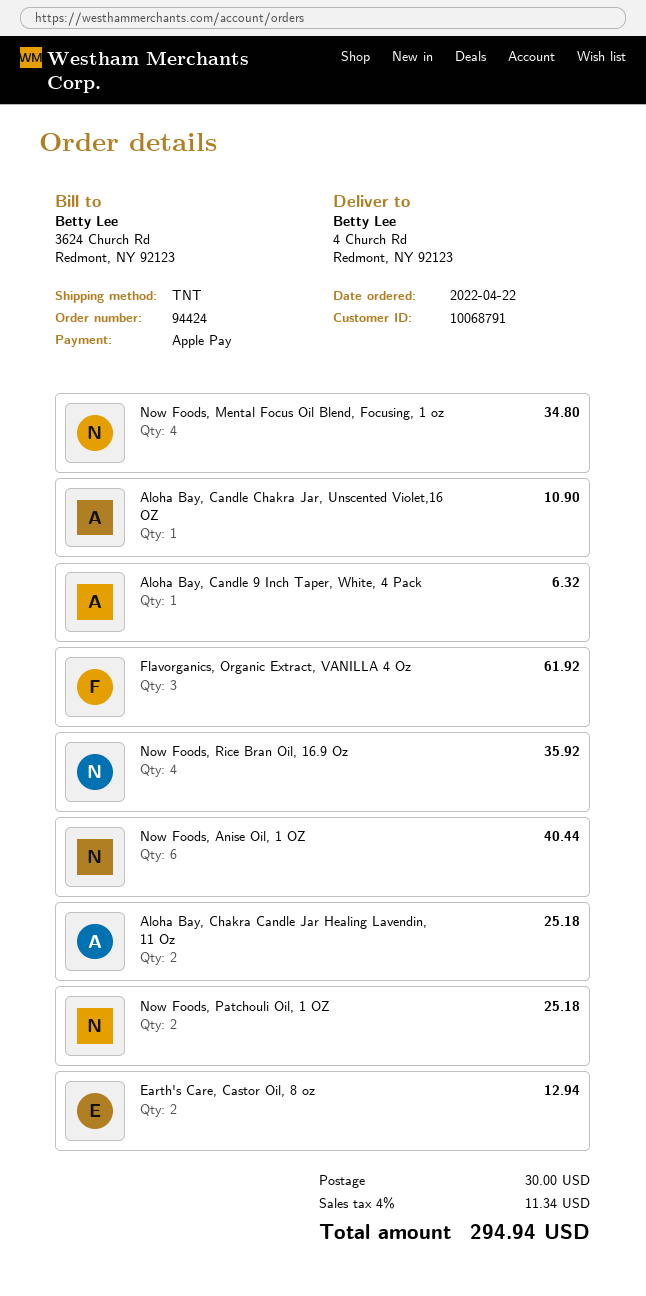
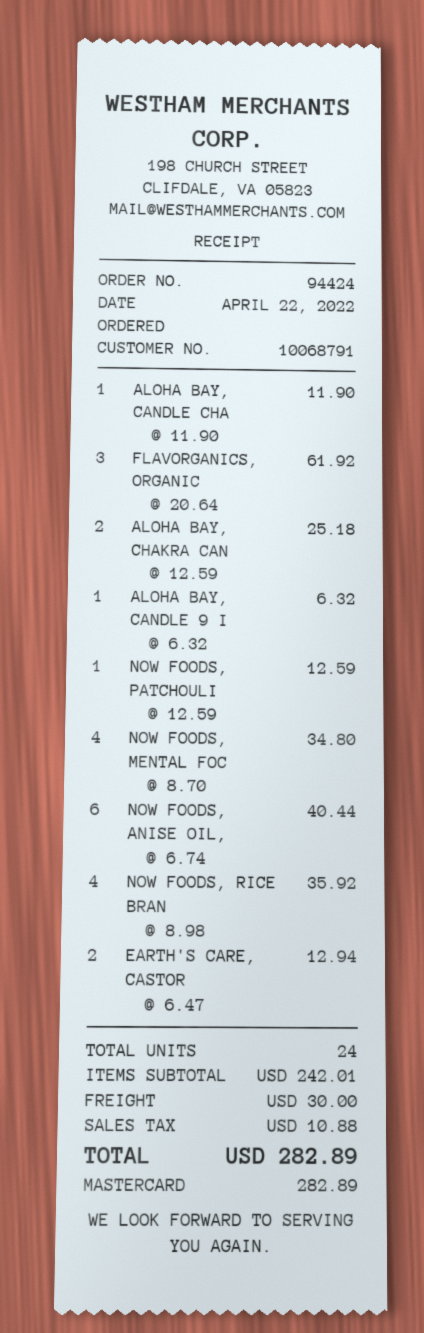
payment method: Apple Pay -> Mastercard
Aloha Bay, Candle Chakra Jar, Unscented Violet,16 OZ: 1 for 10.90 -> 1 for 11.90
Now Foods, Patchouli Oil, 1 OZ: 2 for 25.18 -> 1 for 12.59
tax: 11.34 -> 10.88
total: 294.94 -> 282.89

